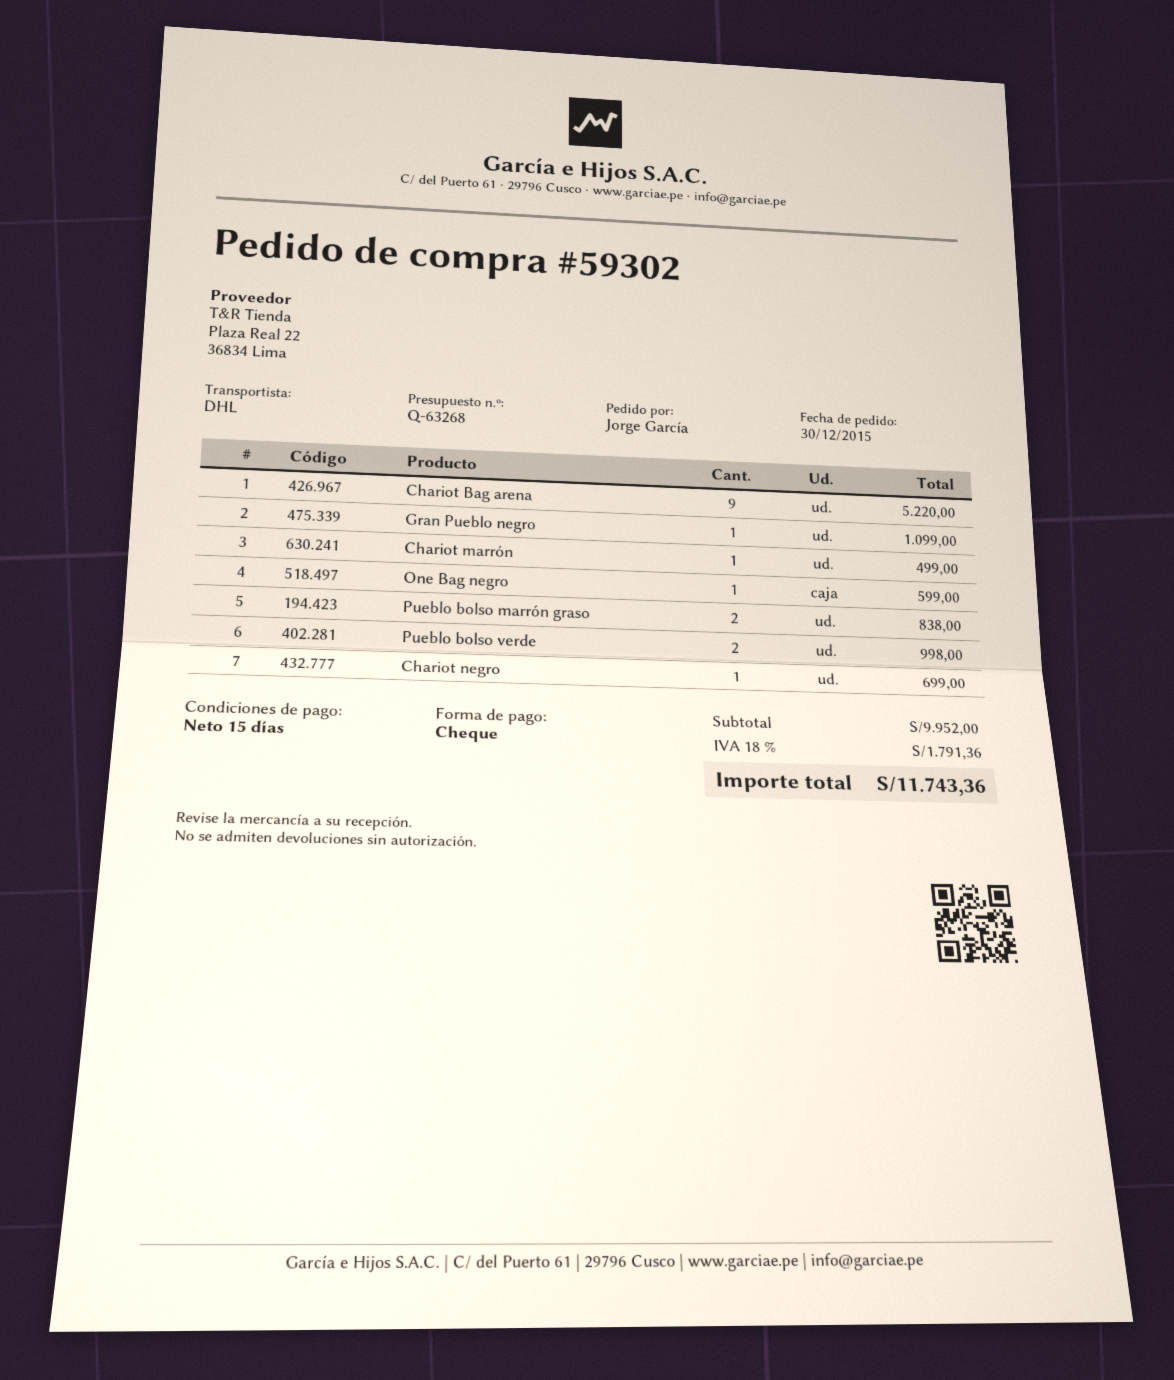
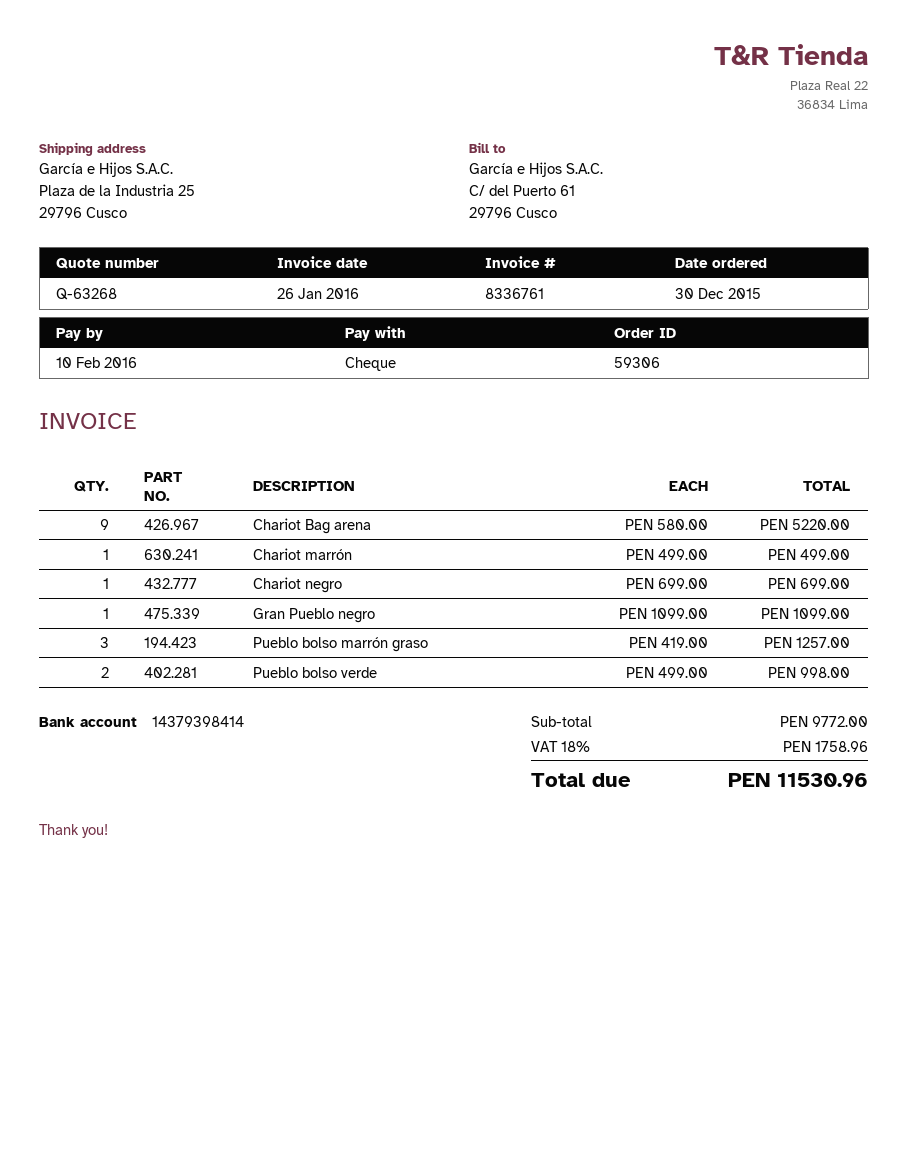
order number: 59302 -> 59306
One Bag negro: 1 for 599.00 -> none
Pueblo bolso marrón graso: 2 for 838.00 -> 3 for 1257.00
subtotal: 9952.00 -> 9772.00
tax: 18% = 1791.36 -> 18% = 1758.96
total: 11743.36 -> 11530.96

